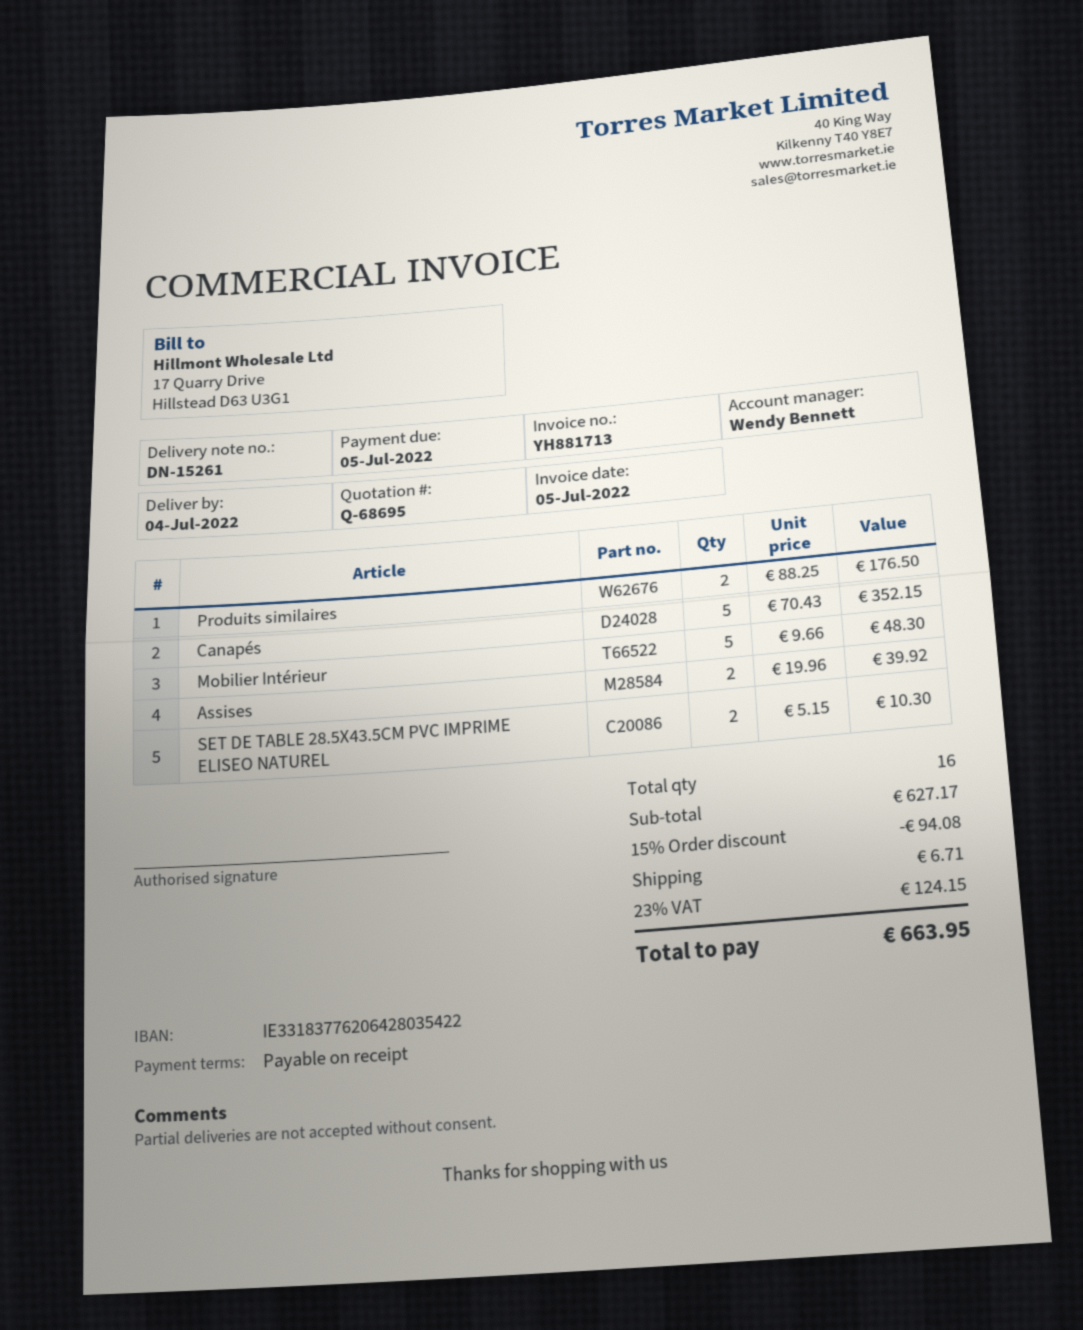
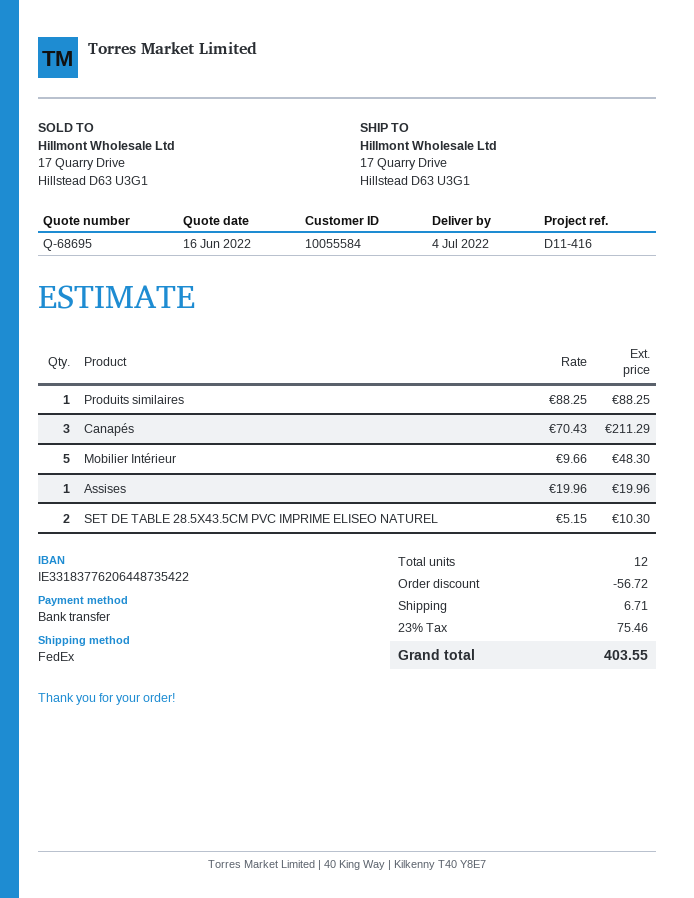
bank account: IE33183776206428035422 -> IE33183776206448735422
Produits similaires: 2 x 88.25 = 176.50 -> 1 x 88.25 = 88.25
Canapés: 5 x 70.43 = 352.15 -> 3 x 70.43 = 211.29
Assises: 2 x 19.96 = 39.92 -> 1 x 19.96 = 19.96
total quantity: 16 -> 12
discount: 94.08 -> 56.72
tax: 23% = 124.15 -> 23% = 75.46
total: 663.95 -> 403.55

